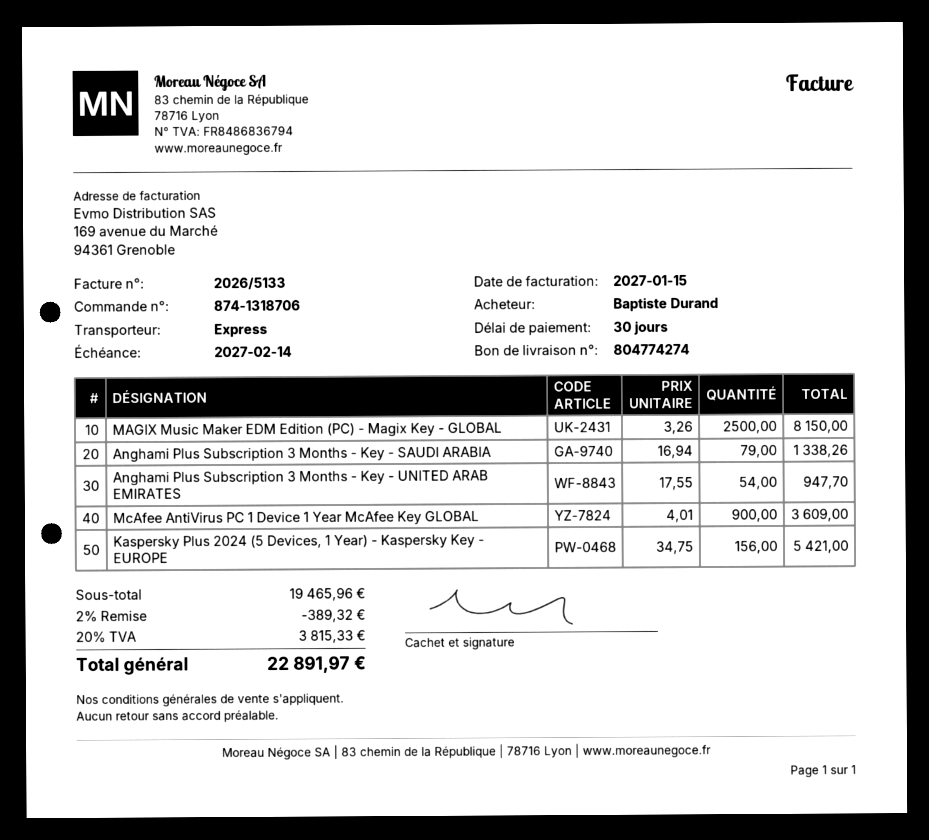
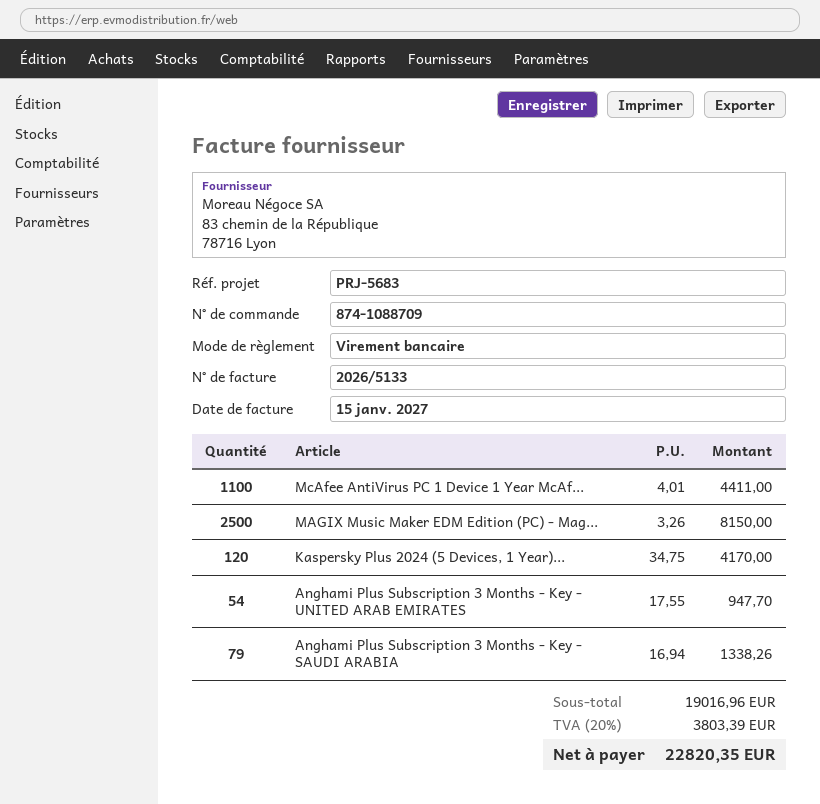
order number: 874-1318706 -> 874-1088709
McAfee AntiVirus PC 1 Device 1 Year McAfee Key GLOBAL: 900 x 4.01 = 3609.00 -> 1100 x 4.01 = 4411.00
Kaspersky Plus 2024 (5 Devices, 1 Year) - Kaspersky Key - EUROPE: 156 x 34.75 = 5421.00 -> 120 x 34.75 = 4170.00
subtotal: 19465.96 -> 19016.96
discount: 2% = 389.32 -> none
tax: 20% = 3815.33 -> 20% = 3803.39
total: 22891.97 -> 22820.35

